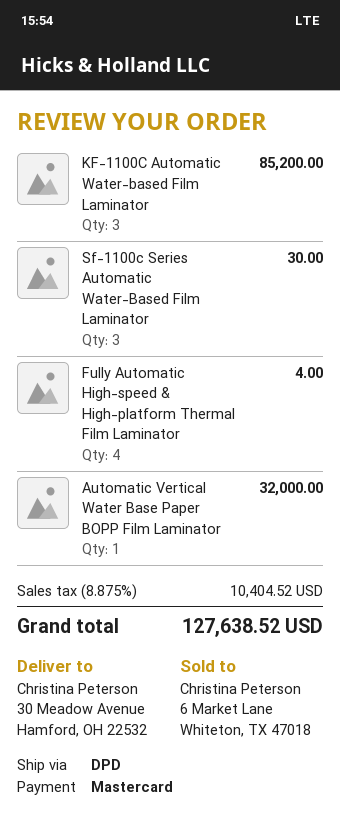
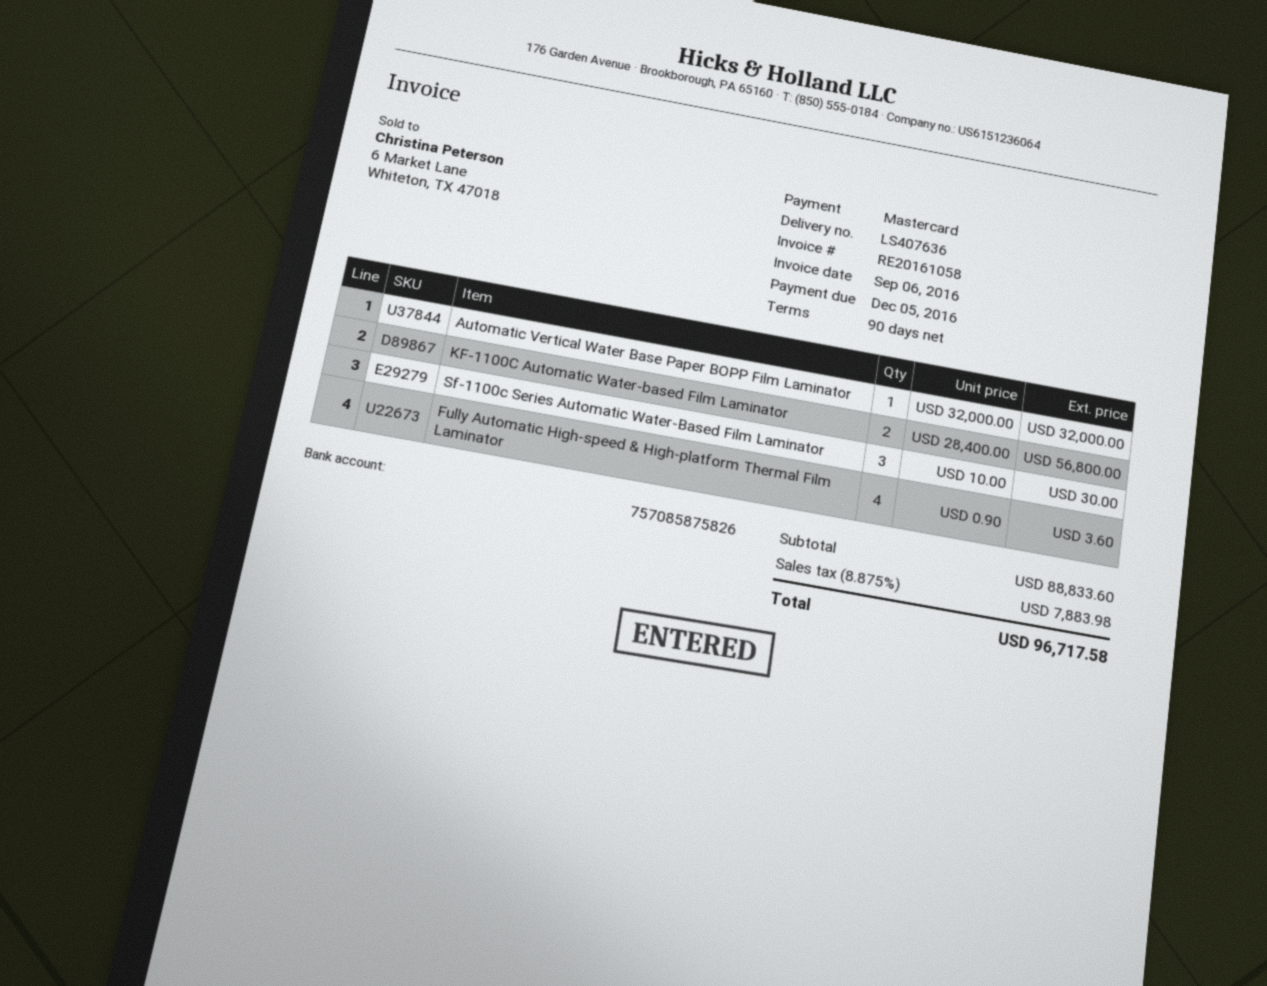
KF-1100C Automatic Water-based Film Laminator: 3 for 85200.00 -> 2 for 56800.00
Fully Automatic High-speed & High-platform Thermal Film Laminator: 4 for 4.00 -> 4 for 3.60
tax: 8.875% = 10404.52 -> 8.875% = 7883.98
total: 127638.52 -> 96717.58

